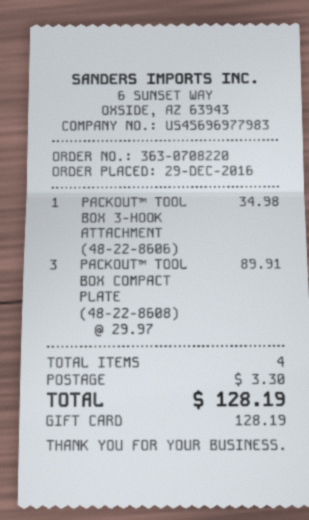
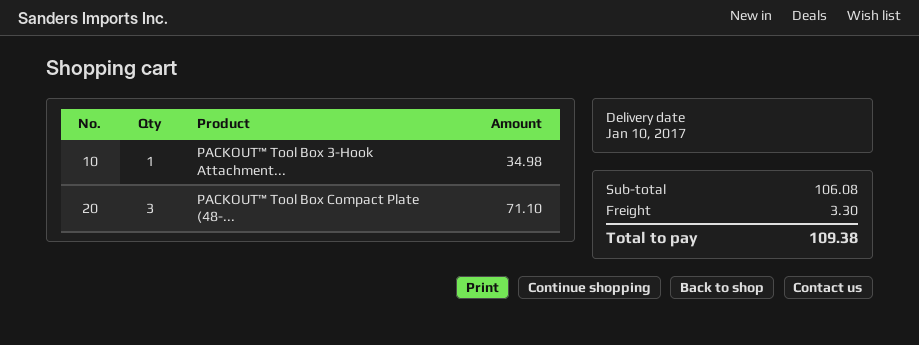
PACKOUT™ TOOL BOX COMPACT PLATE (48-22-8608): 3 for 89.91 -> 3 for 71.10
total: 128.19 -> 109.38

